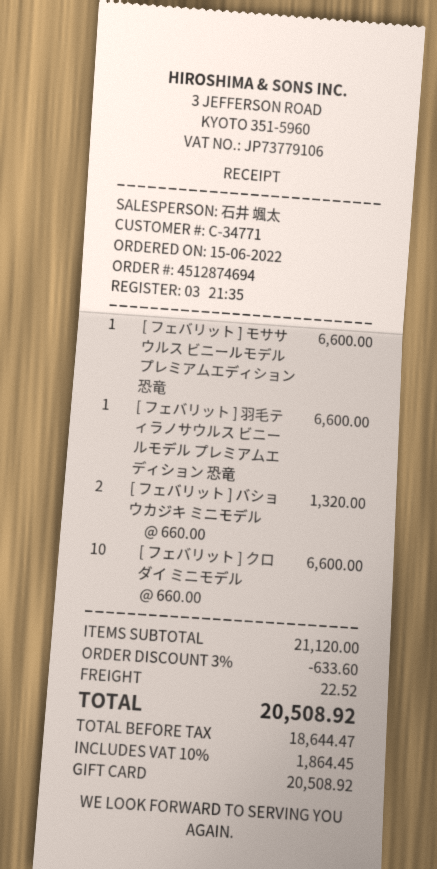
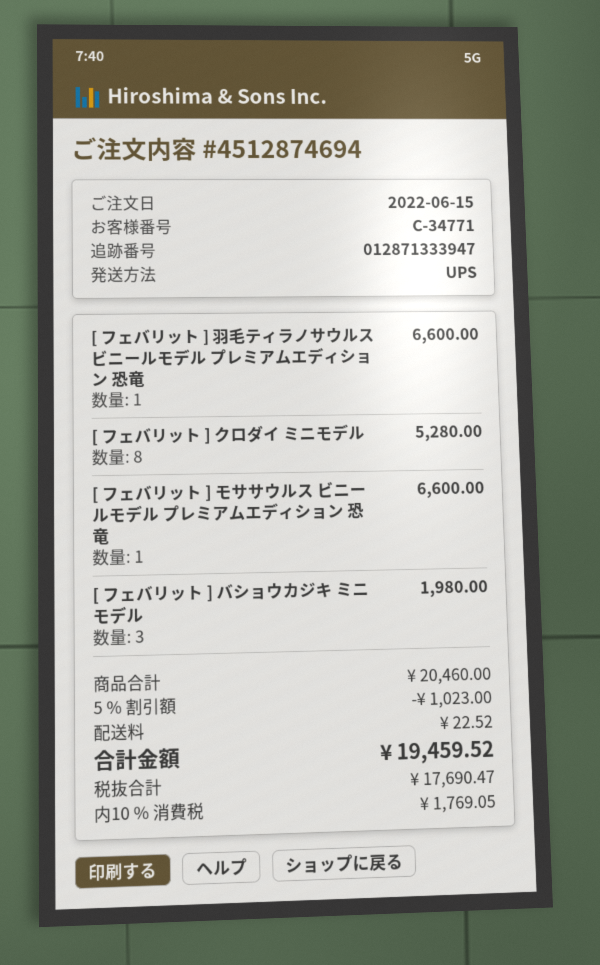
[ フェバリット ] バショウカジキ ミニモデル: 2 for 1320.00 -> 3 for 1980.00
[ フェバリット ] クロダイ ミニモデル: 10 for 6600.00 -> 8 for 5280.00
subtotal: 21120.00 -> 20460.00
discount: 3% = 633.60 -> 5% = 1023.00
net: 18644.47 -> 17690.47
tax: 10% = 1864.45 -> 10% = 1769.05
total: 20508.92 -> 19459.52

